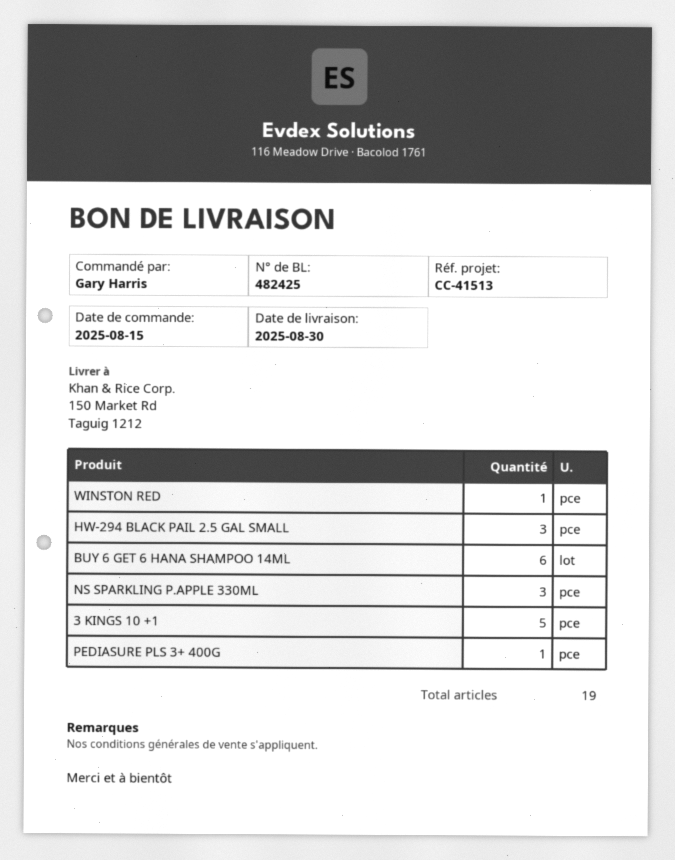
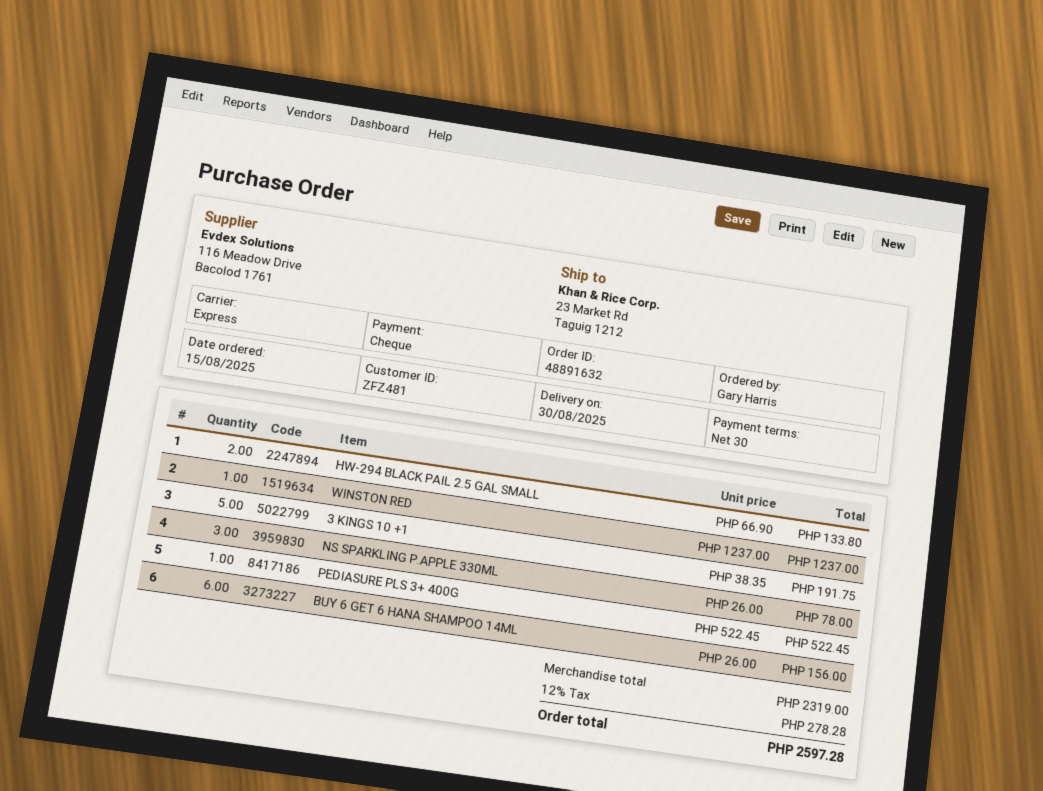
ship to: 150 Market Rd, Taguig 1212 -> 23 Market Rd, Taguig 1212
HW-294 BLACK PAIL 2.5 GAL SMALL: 3 -> 2

